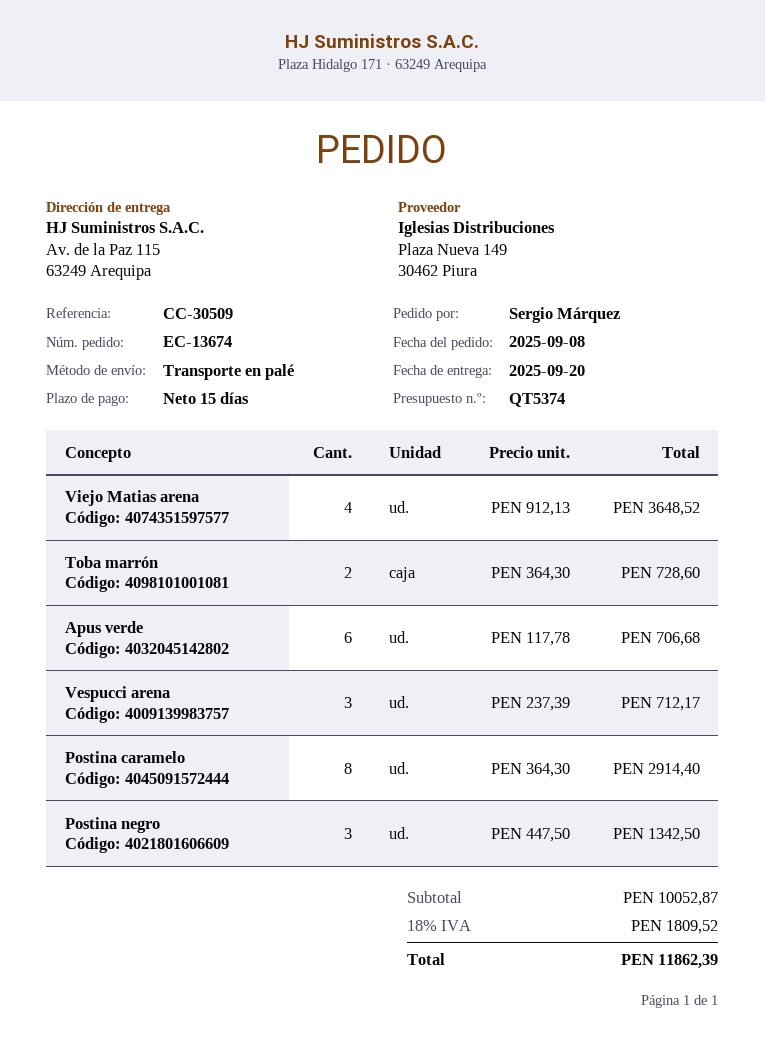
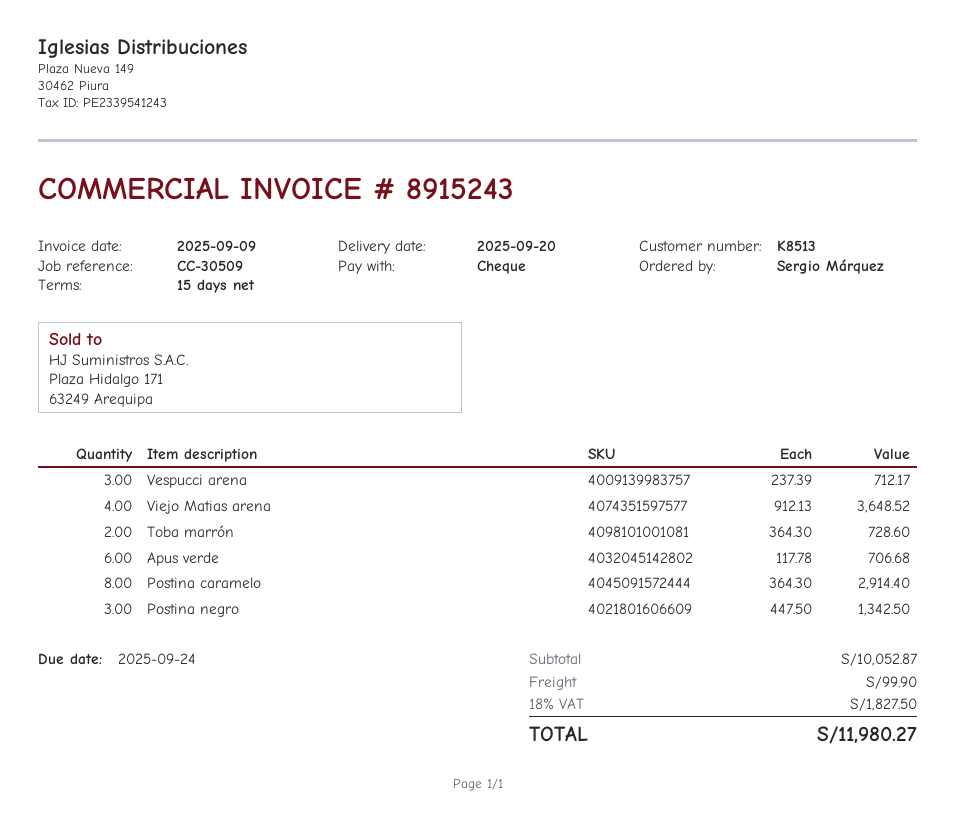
shipping: none -> 99.90
tax: 18% = 1809.52 -> 18% = 1827.50
total: 11862.39 -> 11980.27

